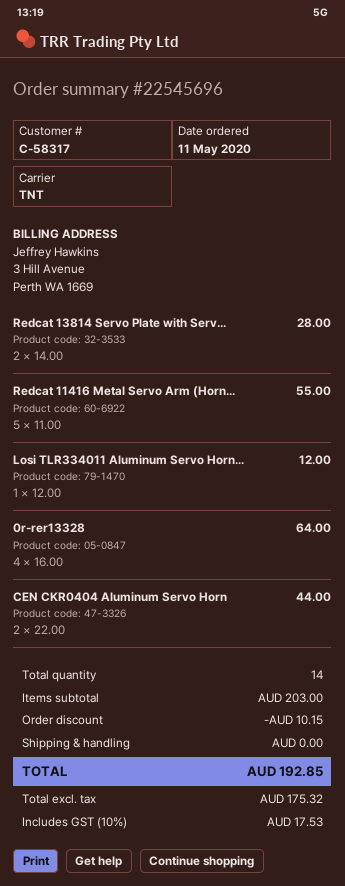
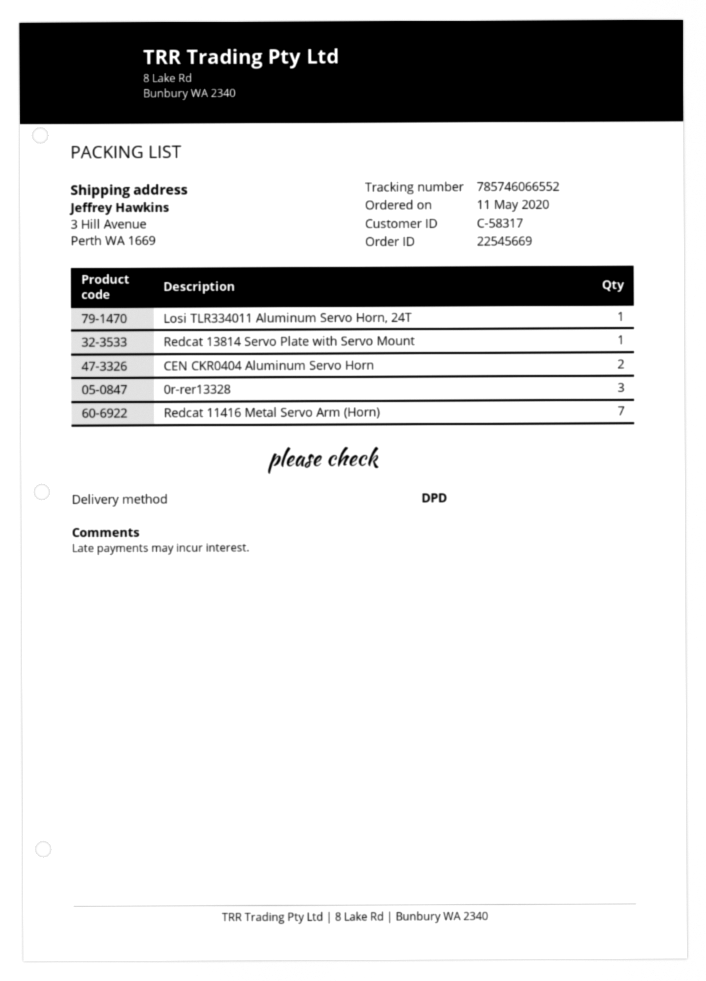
order number: 22545696 -> 22545669
shipping method: TNT -> DPD
Redcat 13814 Servo Plate with Serv...: 2 -> 1
Redcat 11416 Metal Servo Arm (Horn...: 5 -> 7
0r-rer13328: 4 -> 3

